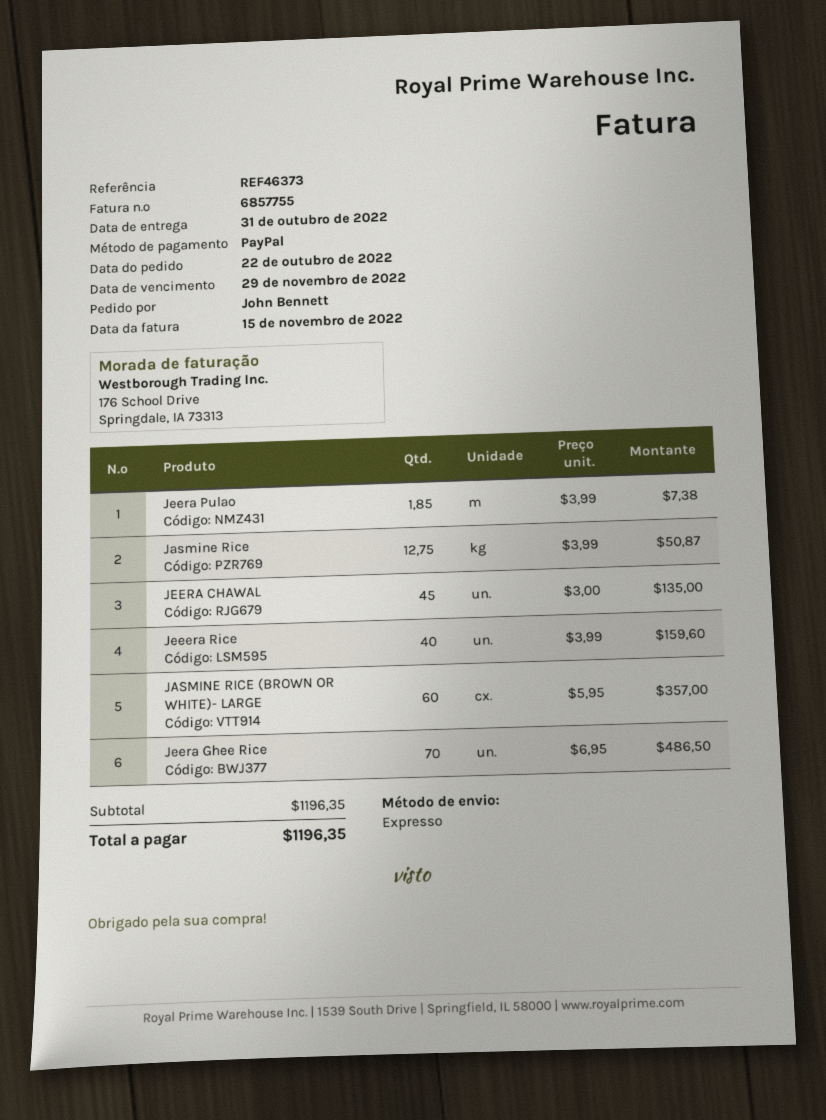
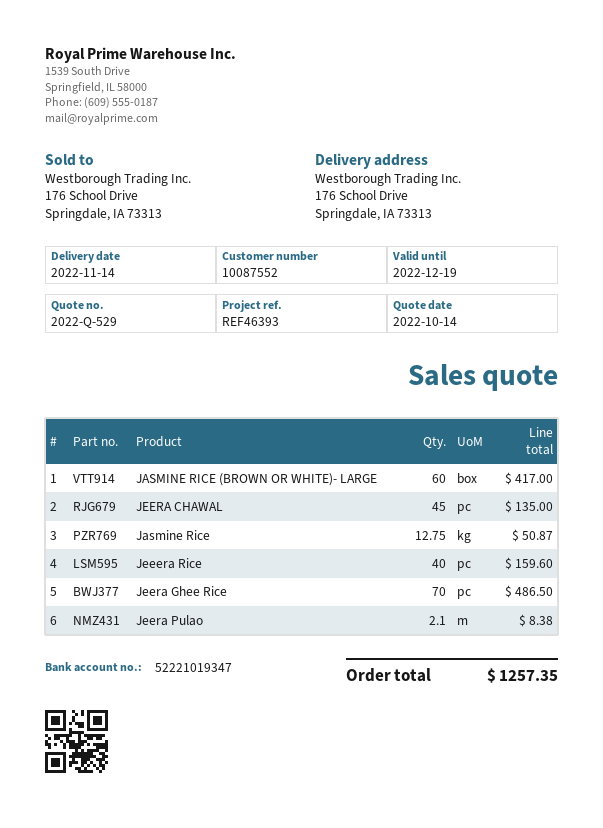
delivery date: 2022-10-31 -> 2022-11-14
reference: REF46373 -> REF46393
Jeera Pulao: 1.85 for 7.38 -> 2.1 for 8.38
JASMINE RICE (BROWN OR WHITE)- LARGE: 60 for 357.00 -> 60 for 417.00
total: 1196.35 -> 1257.35

